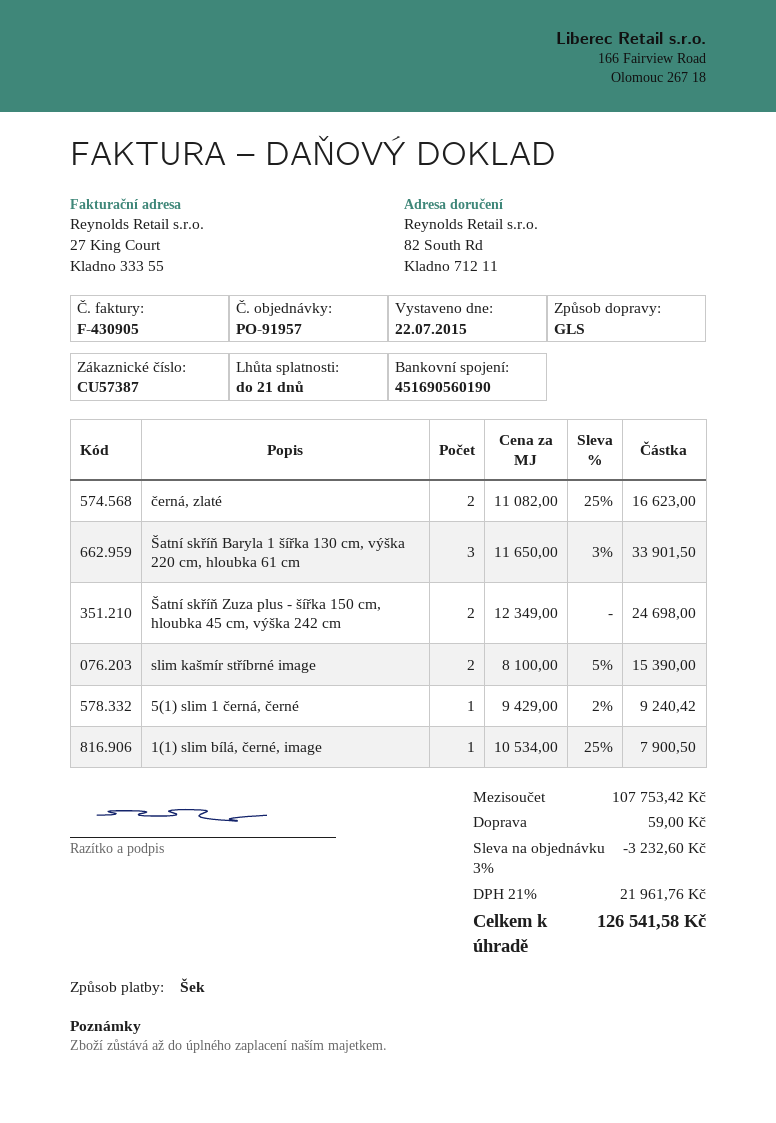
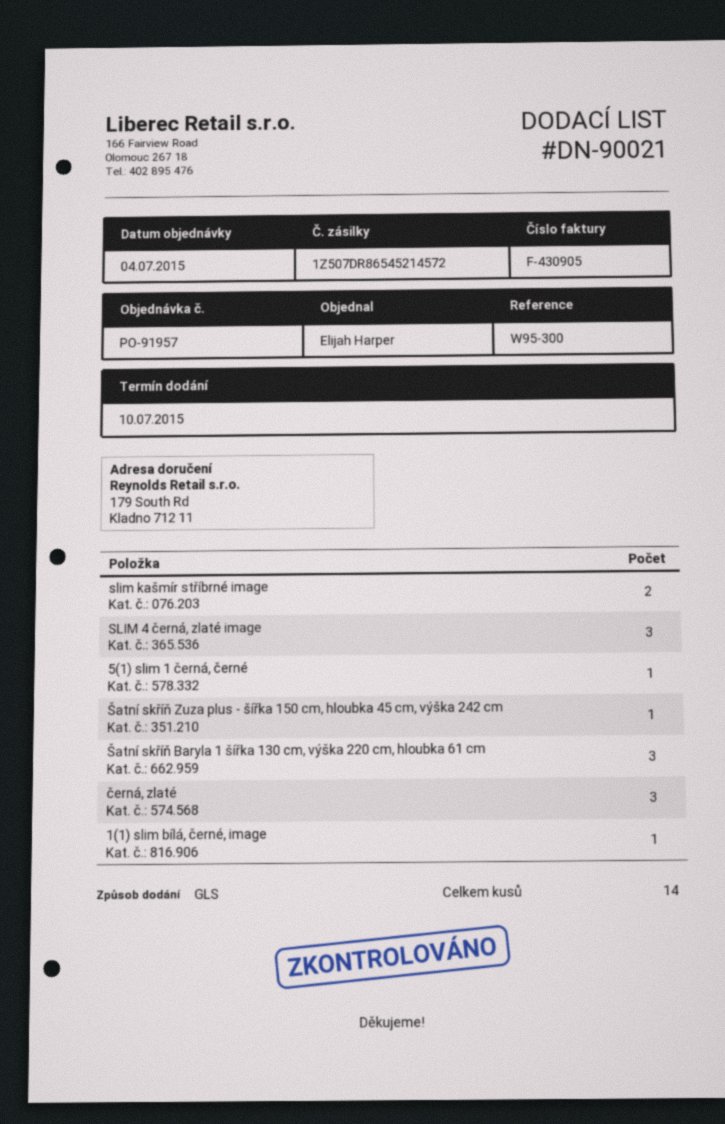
ship to: 82 South Rd, Kladno 712 11 -> 179 South Rd, Kladno 712 11
černá, zlaté: 2 -> 3
Šatní skříň Zuza plus - šířka 150 cm, hloubka 45 cm, výška 242 cm: 2 -> 1
SLIM 4 černá, zlaté image: none -> 3

